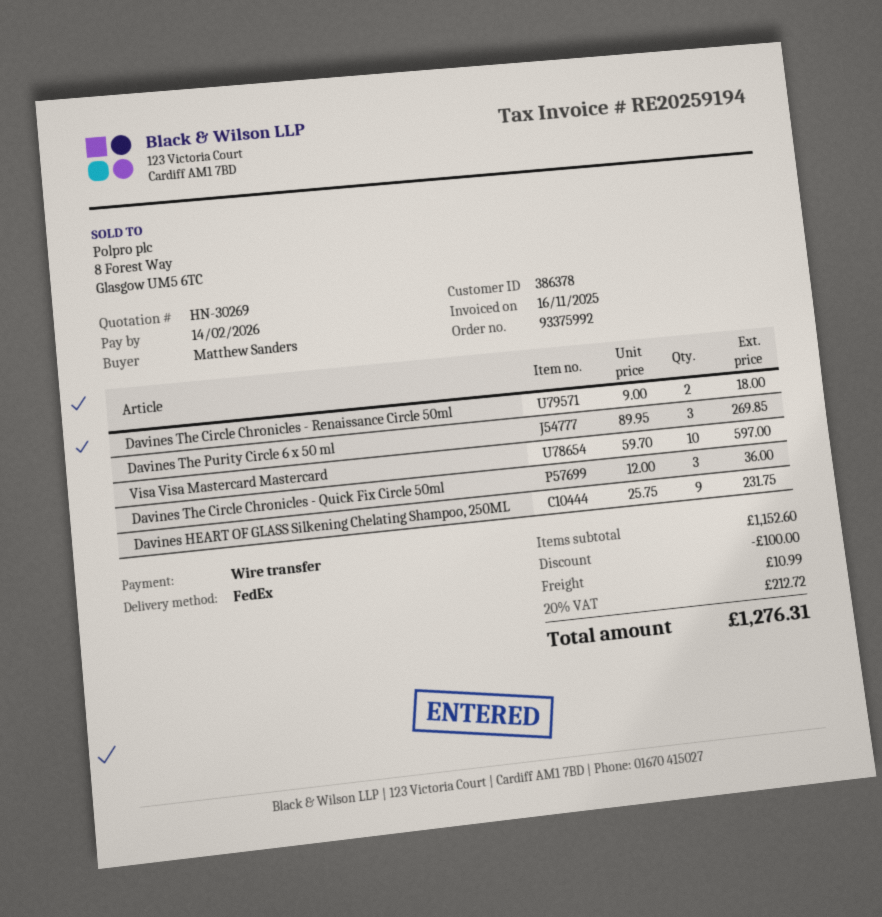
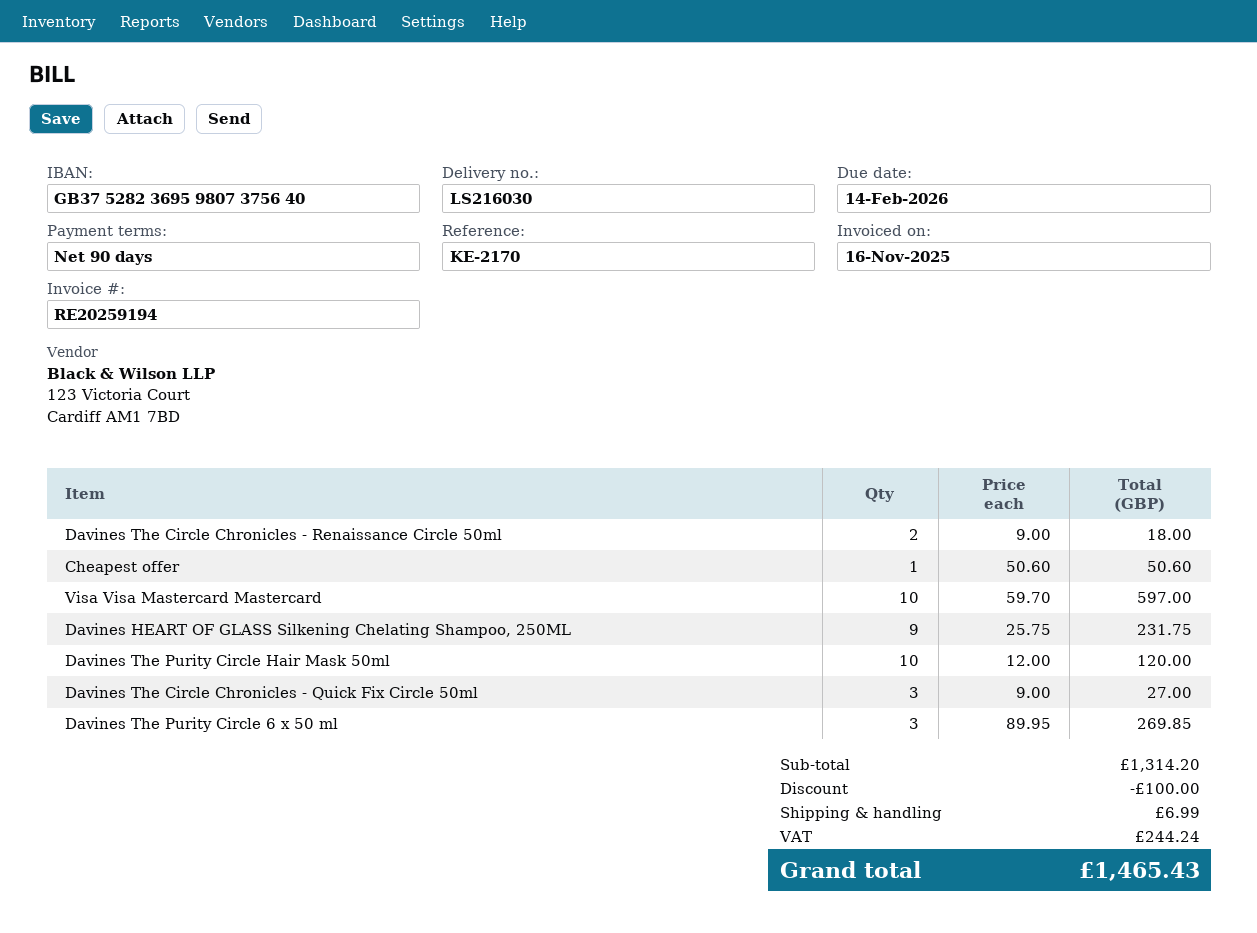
Davines The Circle Chronicles - Quick Fix Circle 50ml: 3 x 12.00 = 36.00 -> 3 x 9.00 = 27.00
Cheapest offer: none -> 1 x 50.60 = 50.60
Davines The Purity Circle Hair Mask 50ml: none -> 10 x 12.00 = 120.00
subtotal: 1152.60 -> 1314.20
shipping: 10.99 -> 6.99
tax: 212.72 -> 244.24
total: 1276.31 -> 1465.43

